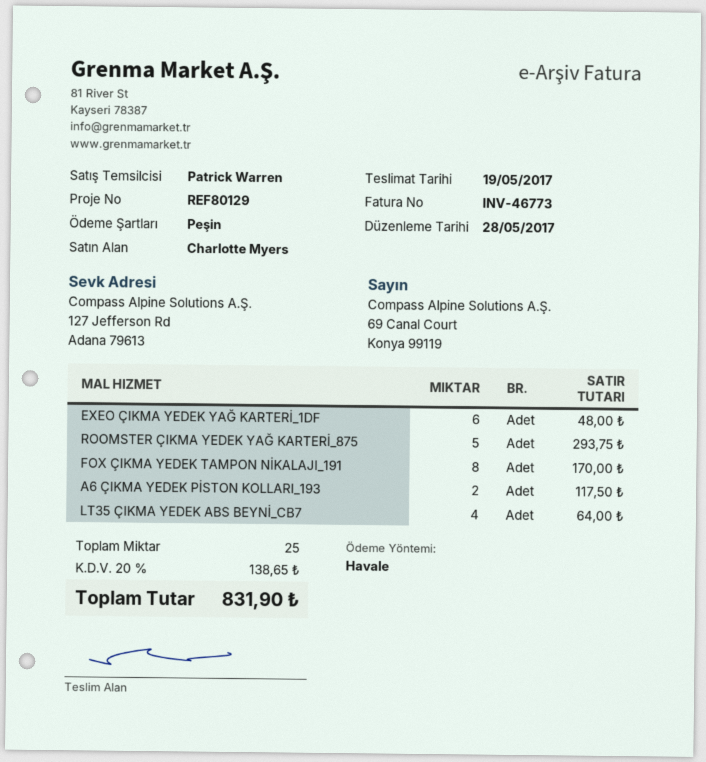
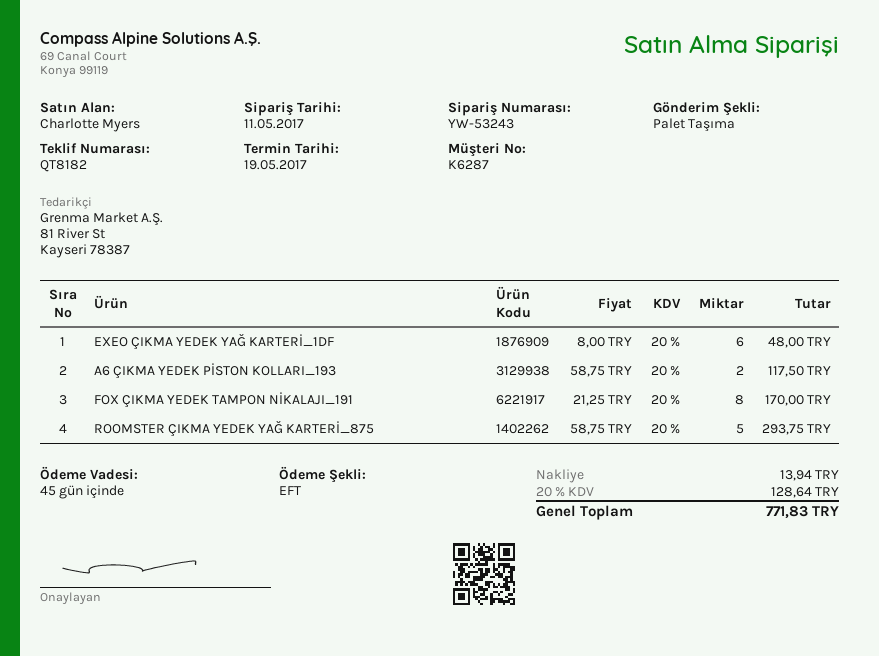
payment terms: on receipt -> 45 days
LT35 ÇIKMA YEDEK ABS BEYNİ_CB7: 4 for 64.00 -> none
shipping: none -> 13.94
tax: 20% = 138.65 -> 20% = 128.64
total: 831.90 -> 771.83

